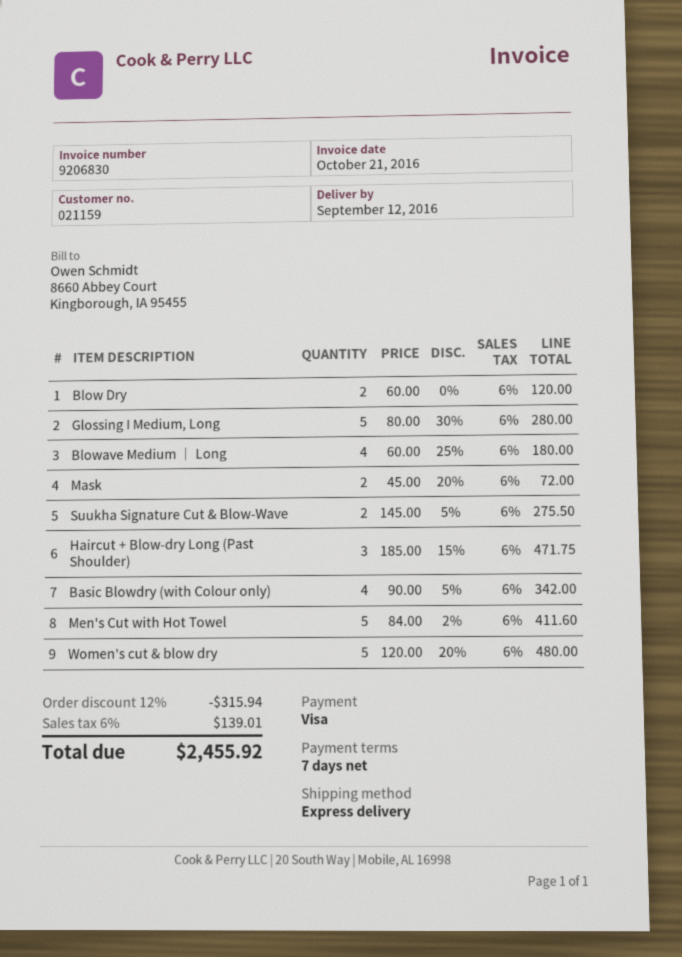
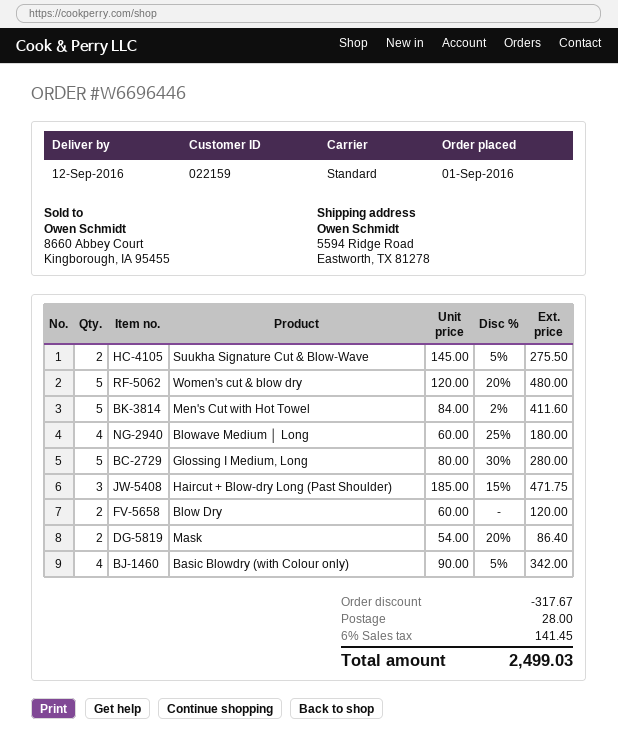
customer number: 021159 -> 022159
shipping method: express -> standard
Mask: 2 x 45.00 - 20% = 72.00 -> 2 x 54.00 - 20% = 86.40
discount: 315.94 -> 317.67
shipping: none -> 28.00
tax: 6% = 139.01 -> 6% = 141.45
total: 2455.92 -> 2499.03

